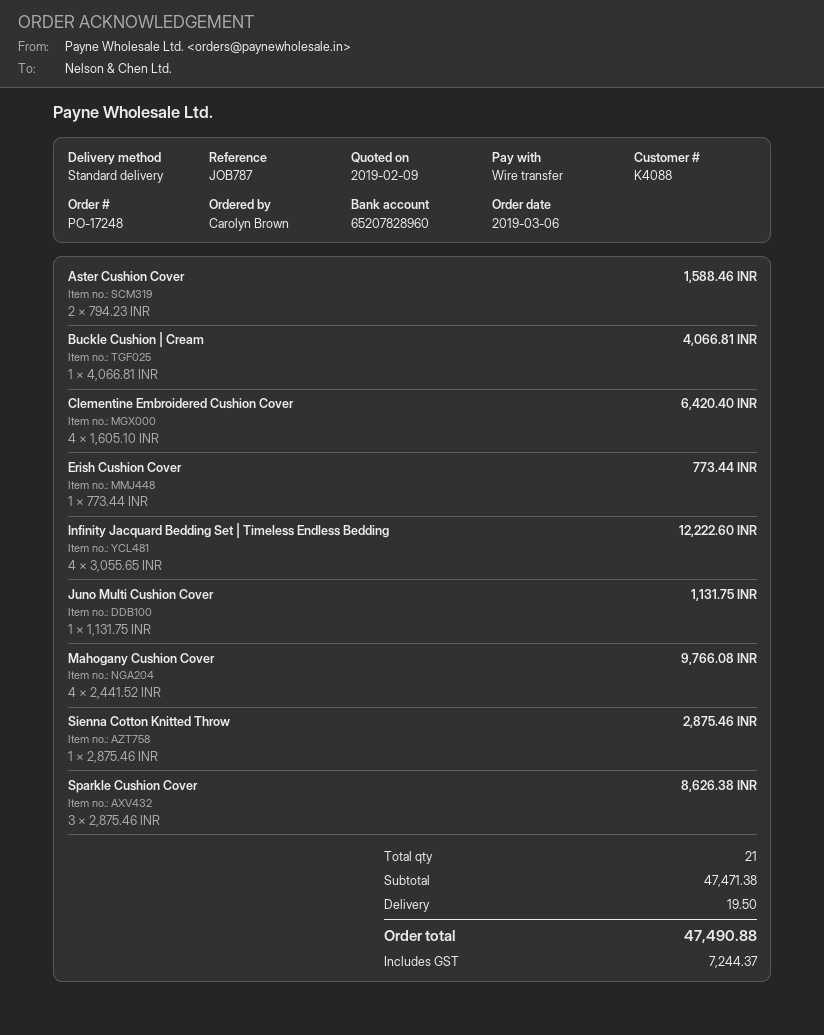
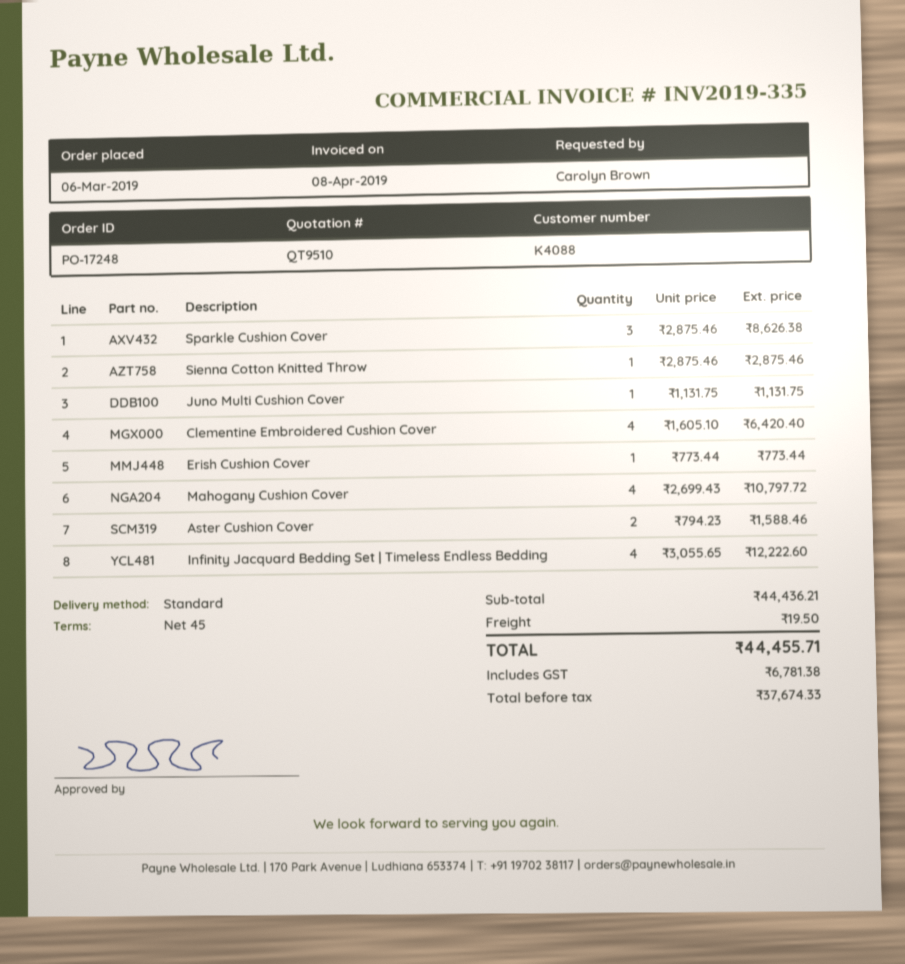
Buckle Cushion | Cream: 1 x 4066.81 = 4066.81 -> none
Mahogany Cushion Cover: 4 x 2441.52 = 9766.08 -> 4 x 2699.43 = 10797.72
subtotal: 47471.38 -> 44436.21
tax: 7244.37 -> 6781.38
total: 47490.88 -> 44455.71

